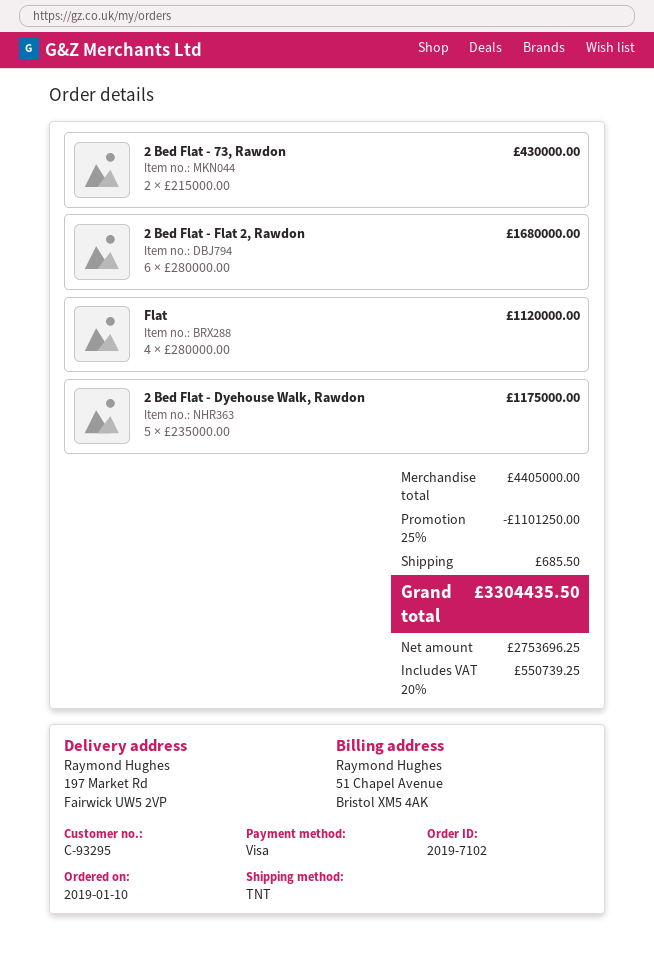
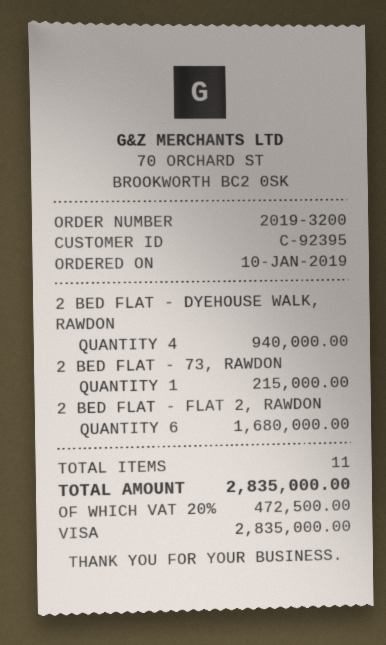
order number: 2019-7102 -> 2019-3200
customer number: C-93295 -> C-92395
2 Bed Flat - 73, Rawdon: 2 for 430000.00 -> 1 for 215000.00
Flat: 4 for 1120000.00 -> none
2 Bed Flat - Dyehouse Walk, Rawdon: 5 for 1175000.00 -> 4 for 940000.00
discount: 25% = 1101250.00 -> none
shipping: 685.50 -> none
tax: 20% = 550739.25 -> 20% = 472500.00
total: 3304435.50 -> 2835000.00

